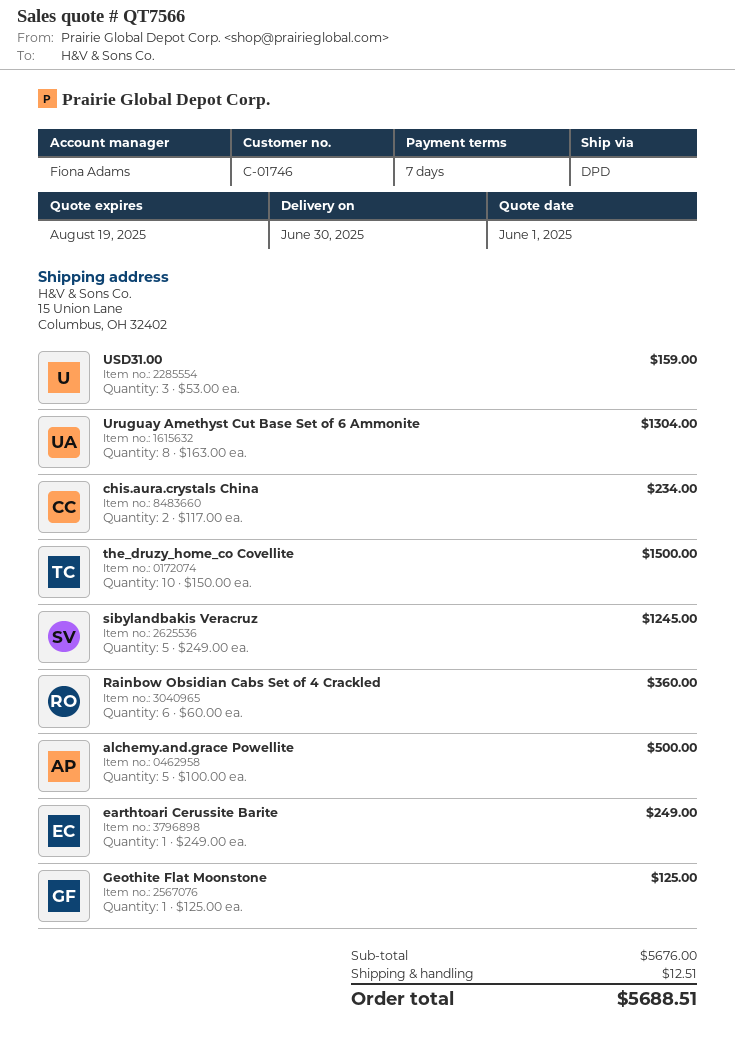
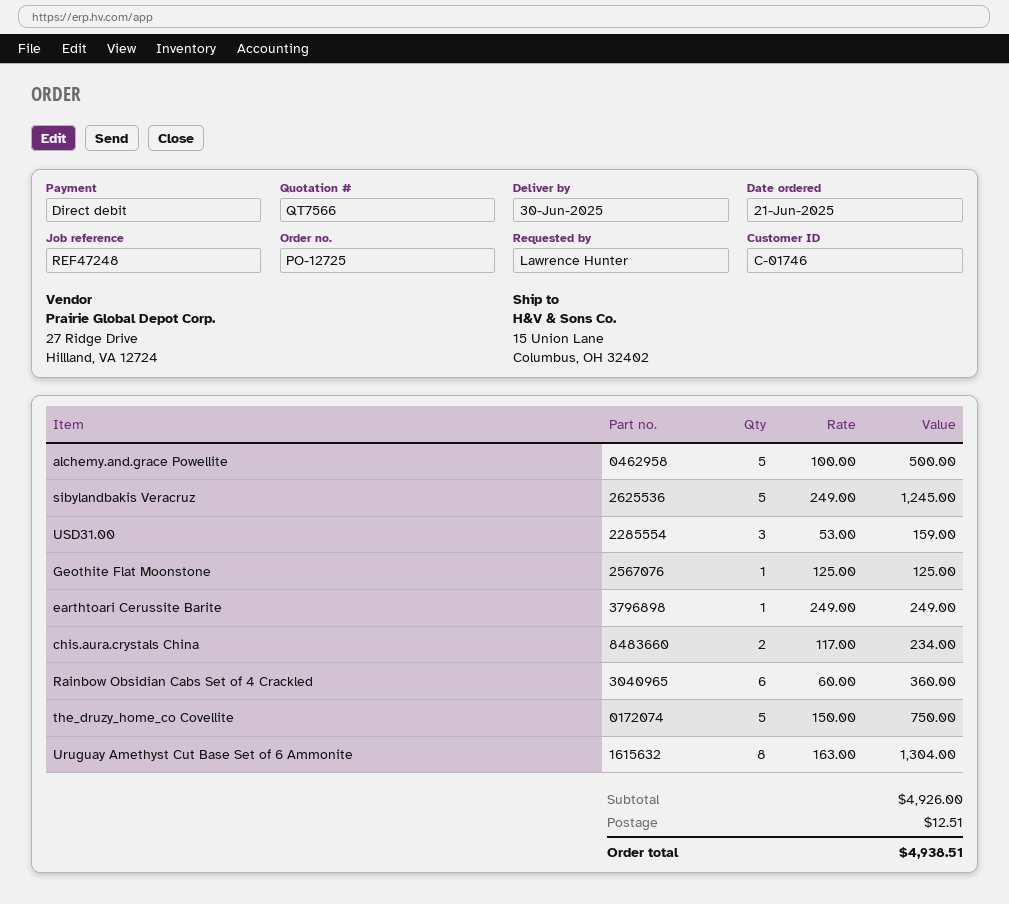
the_druzy_home_co Covellite: 10 x 150.00 = 1500.00 -> 5 x 150.00 = 750.00
subtotal: 5676.00 -> 4926.00
total: 5688.51 -> 4938.51

